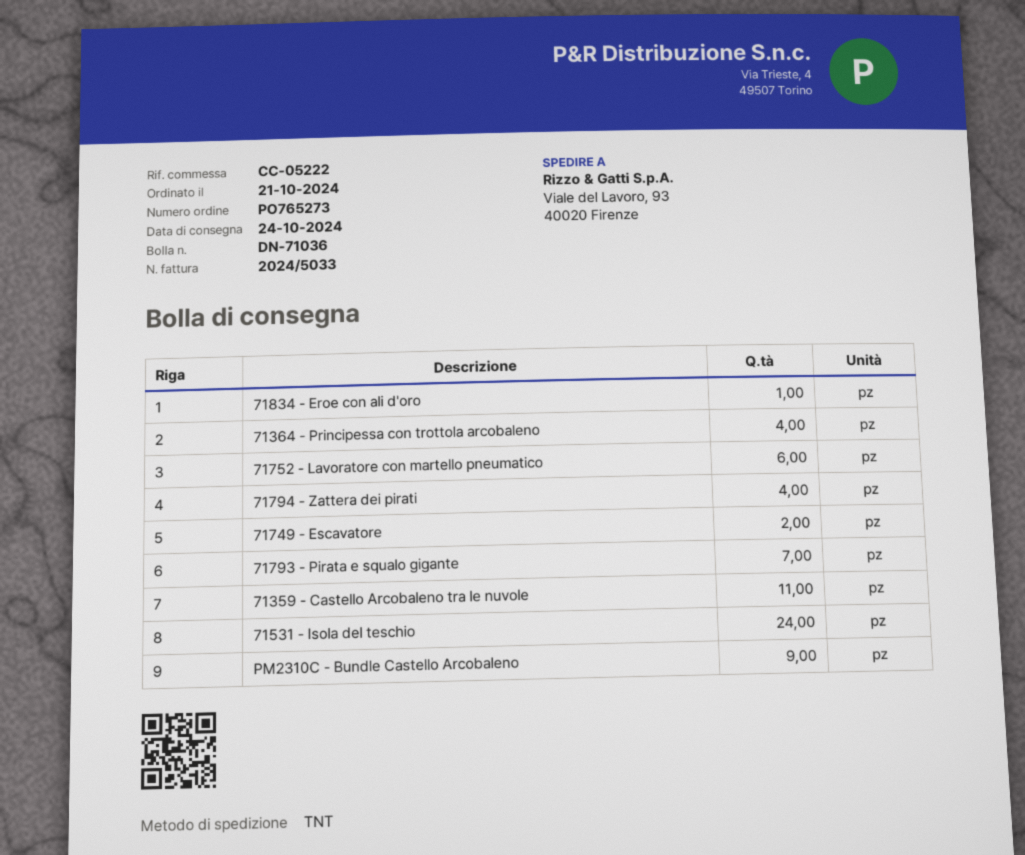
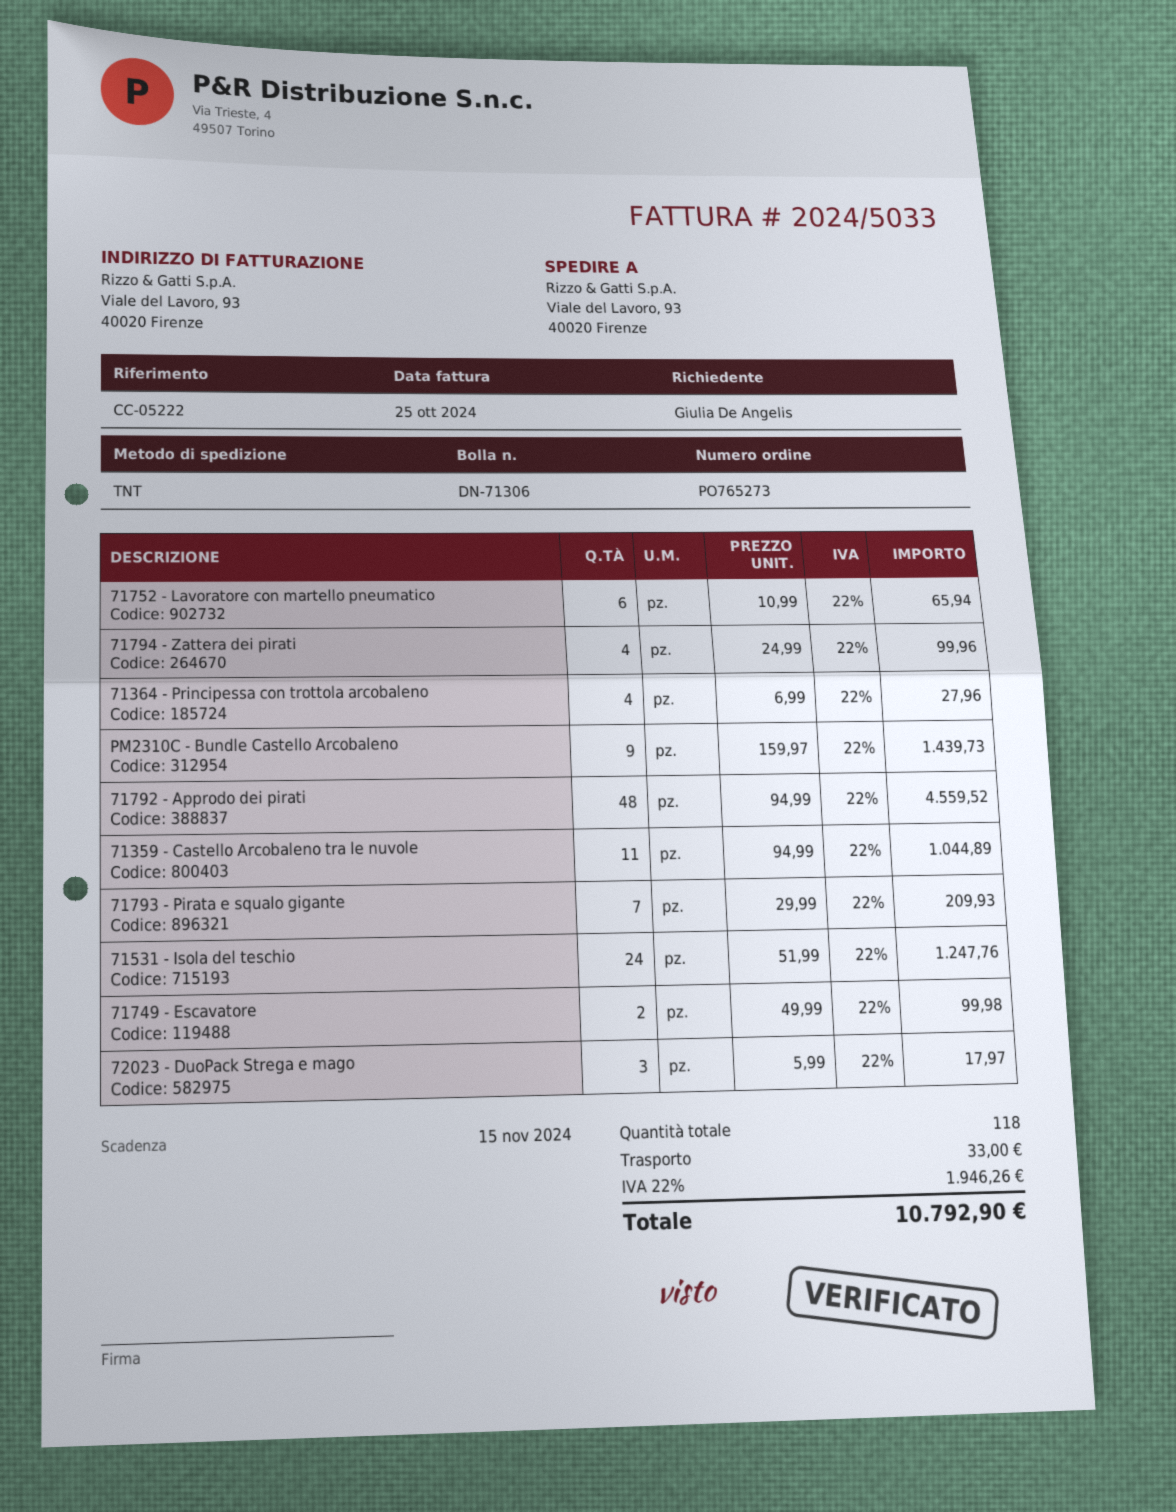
delivery note number: DN-71036 -> DN-71306
71834 - Eroe con ali d'oro: 1 -> none
71792 - Approdo dei pirati: none -> 48
72023 - DuoPack Strega e mago: none -> 3

